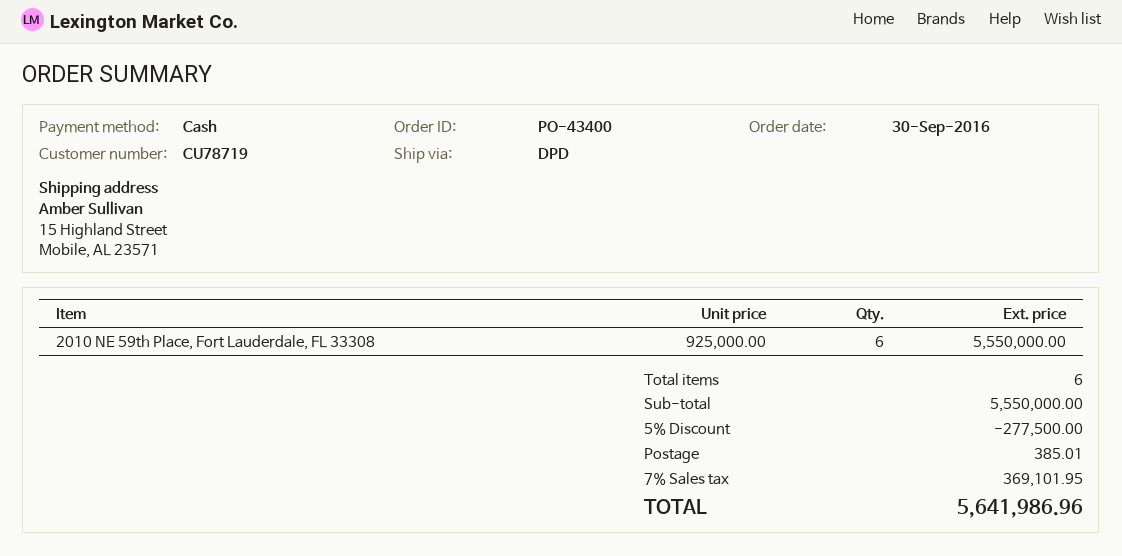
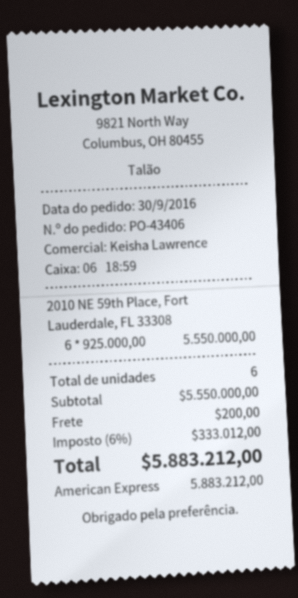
order number: PO-43400 -> PO-43406
payment method: cash -> American Express
discount: 5% = 277500.00 -> none
shipping: 385.01 -> 200.00
tax: 7% = 369101.95 -> 6% = 333012.00
total: 5641986.96 -> 5883212.00

